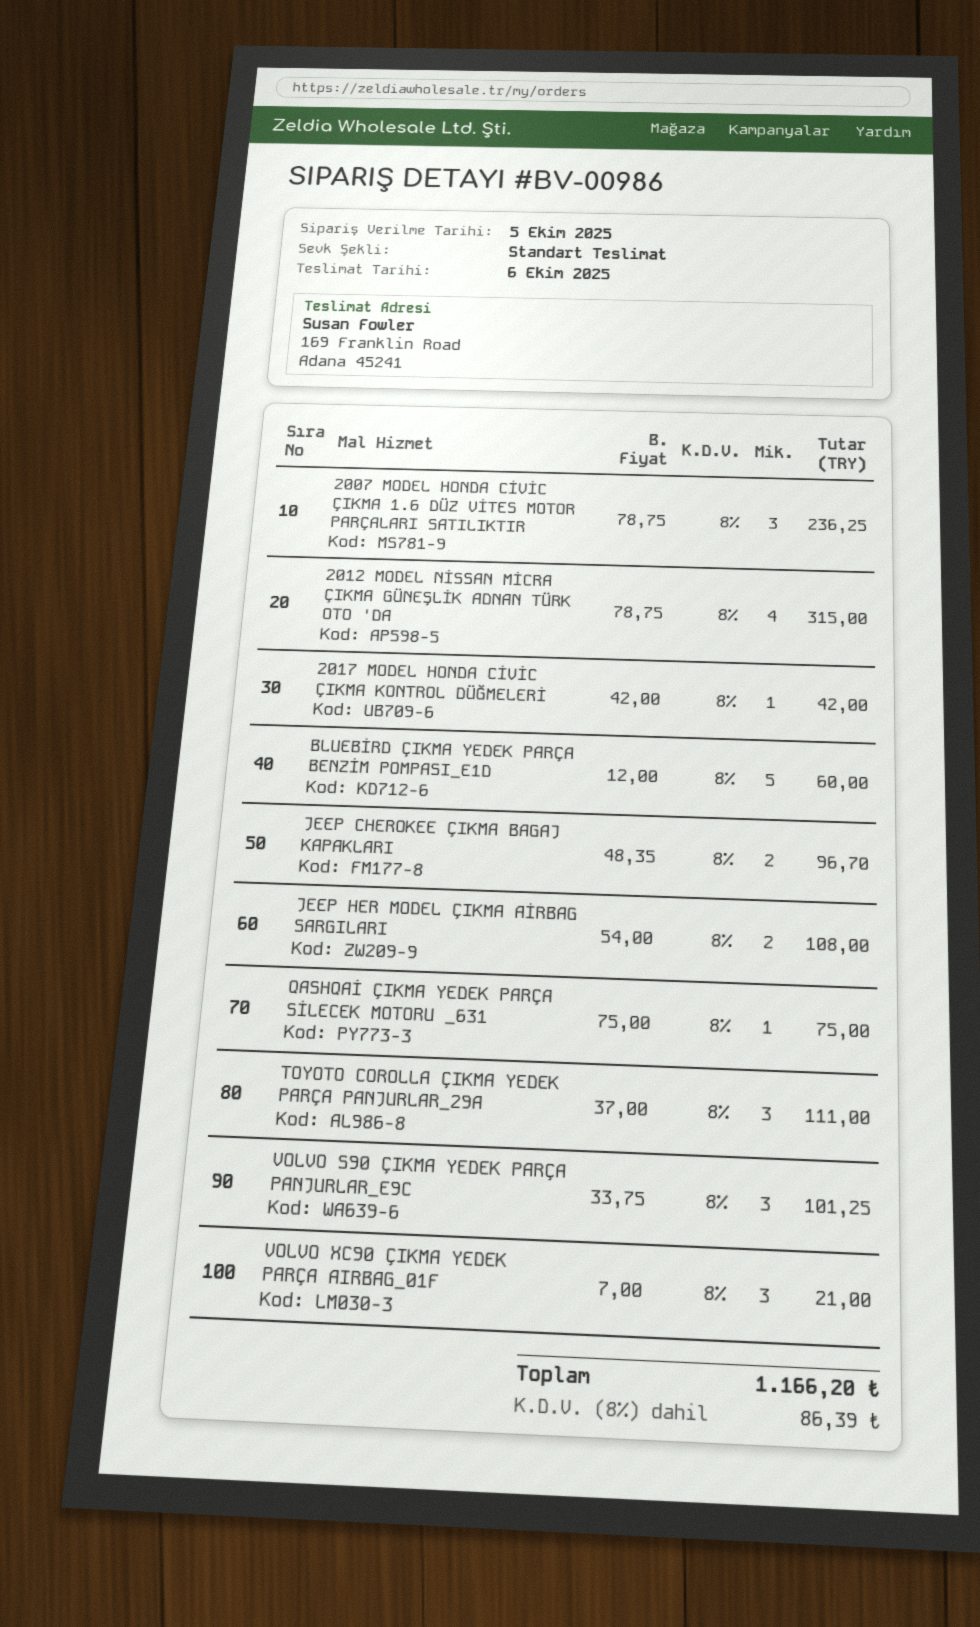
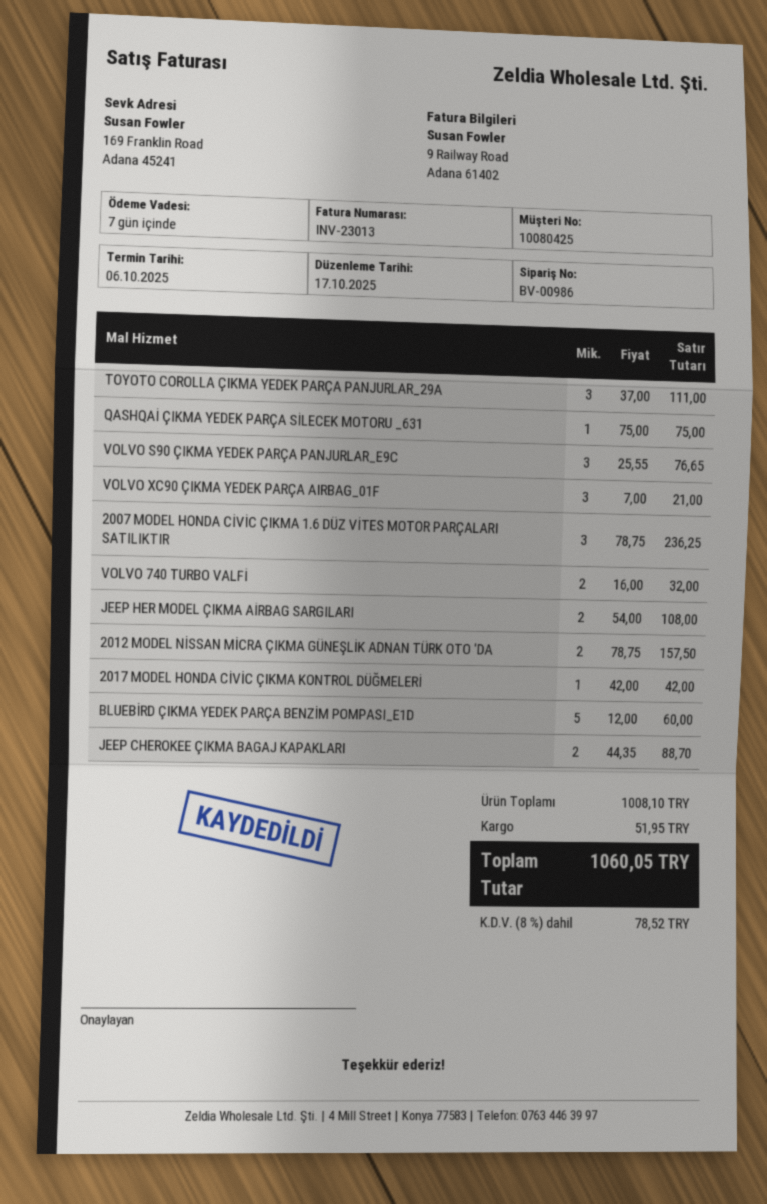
2012 MODEL NİSSAN MİCRA ÇIKMA GÜNEŞLİK ADNAN TÜRK OTO 'DA: 4 x 78.75 = 315.00 -> 2 x 78.75 = 157.50
JEEP CHEROKEE ÇIKMA BAGAJ KAPAKLARI: 2 x 48.35 = 96.70 -> 2 x 44.35 = 88.70
VOLVO S90 ÇIKMA YEDEK PARÇA PANJURLAR_E9C: 3 x 33.75 = 101.25 -> 3 x 25.55 = 76.65
VOLVO 740 TURBO VALFİ: none -> 2 x 16.00 = 32.00
shipping: none -> 51.95
tax: 8% = 86.39 -> 8% = 78.52
total: 1166.20 -> 1060.05

